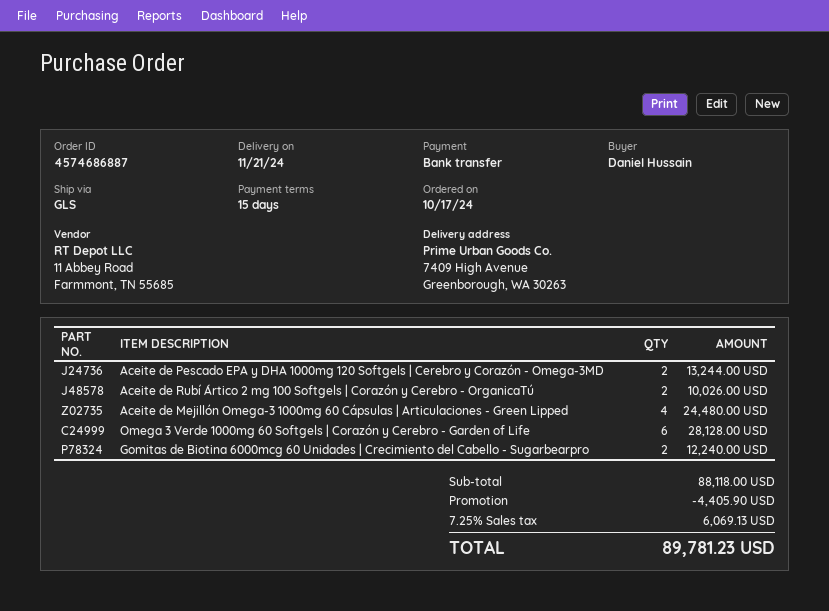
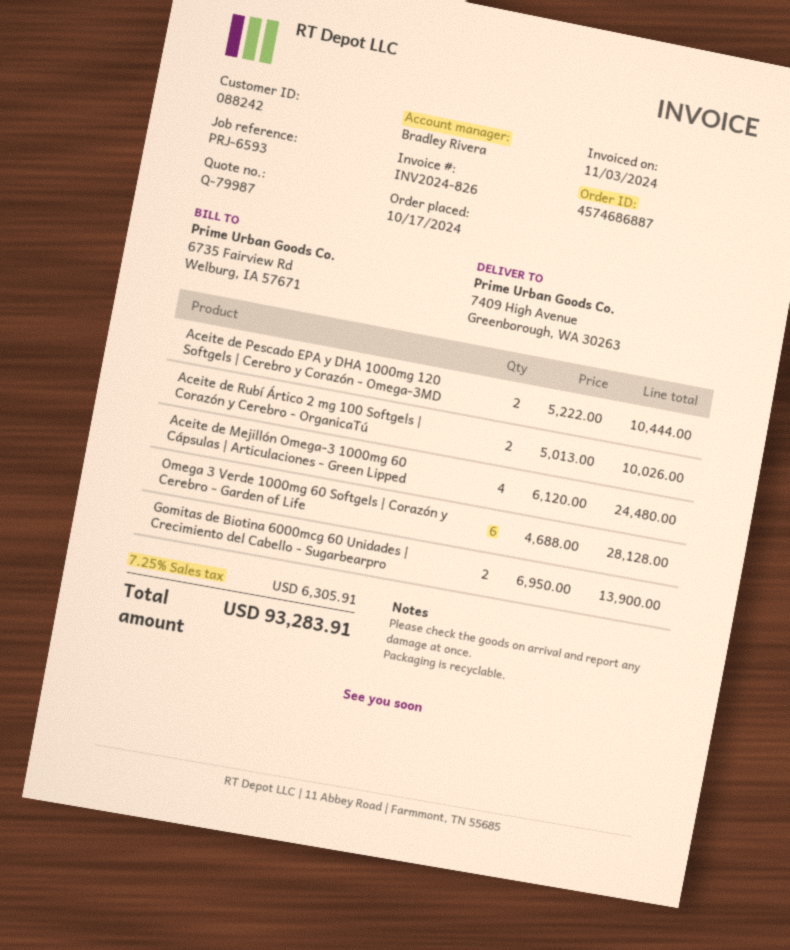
Aceite de Pescado EPA y DHA 1000mg 120 Softgels | Cerebro y Corazón - Omega-3MD: 2 for 13244.00 -> 2 for 10444.00
Gomitas de Biotina 6000mcg 60 Unidades | Crecimiento del Cabello - Sugarbearpro: 2 for 12240.00 -> 2 for 13900.00
discount: 4405.90 -> none
tax: 7.25% = 6069.13 -> 7.25% = 6305.91
total: 89781.23 -> 93283.91

